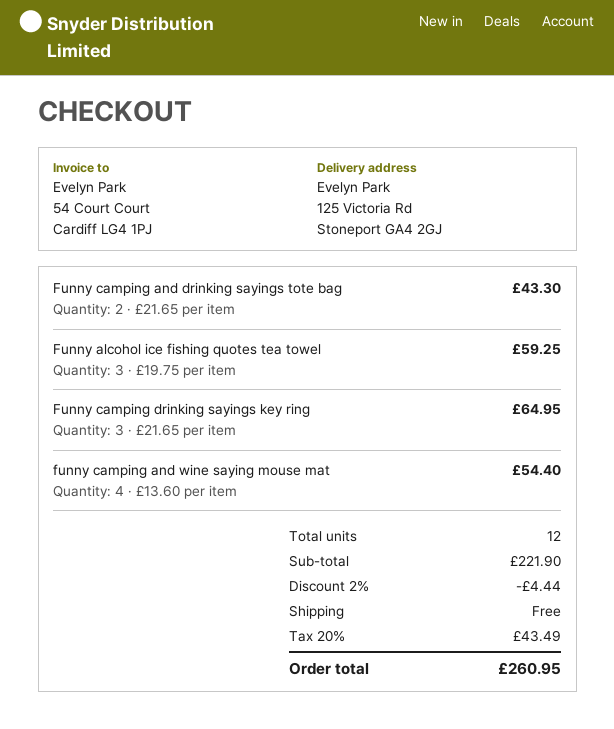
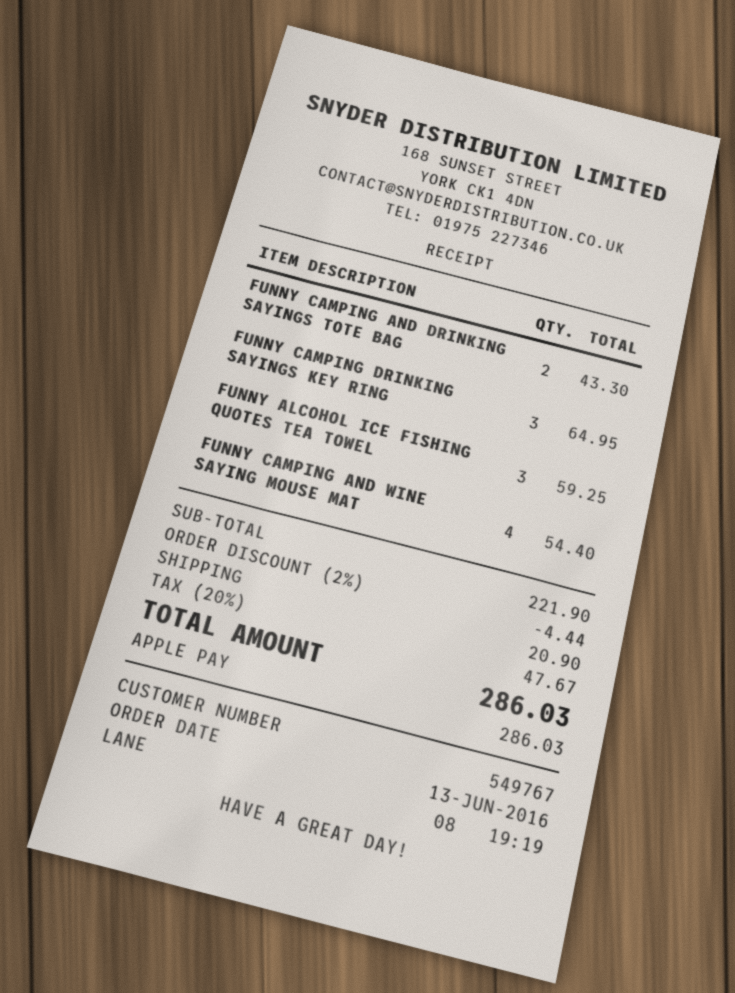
shipping: 0.00 -> 20.90
tax: 20% = 43.49 -> 20% = 47.67
total: 260.95 -> 286.03

